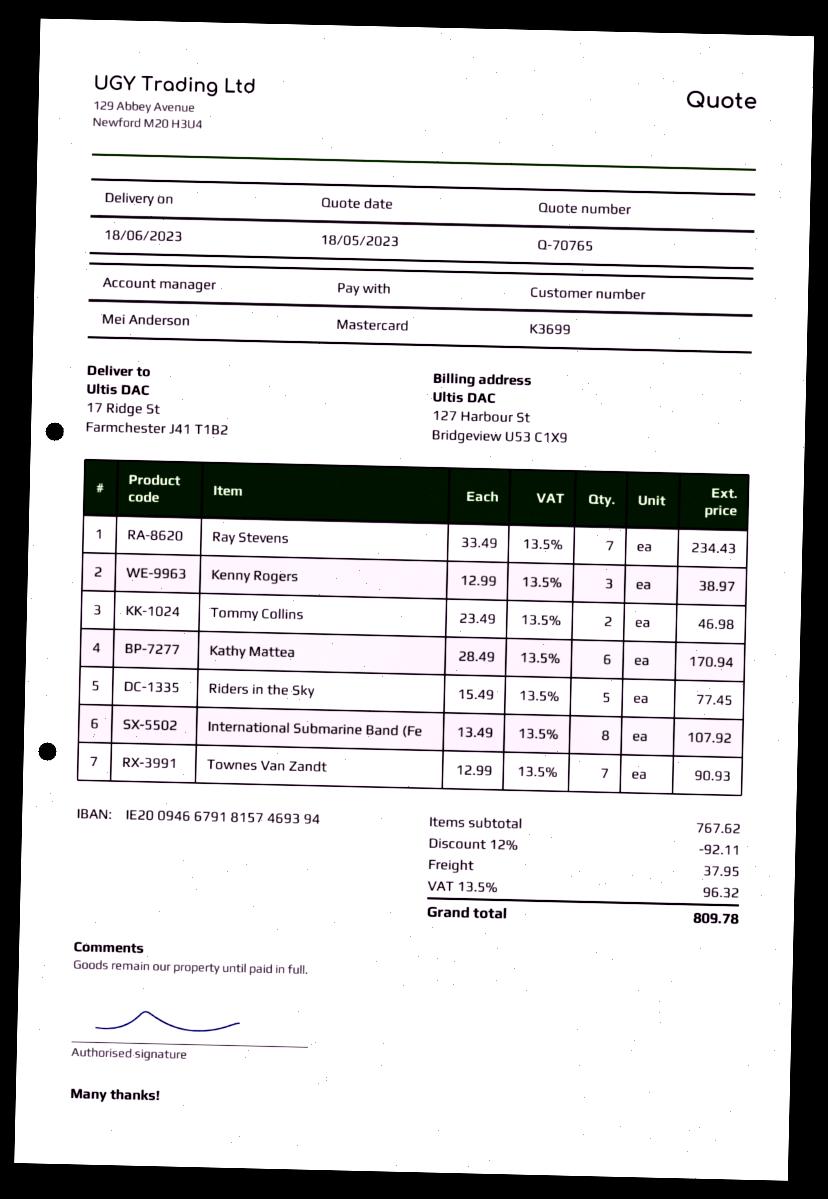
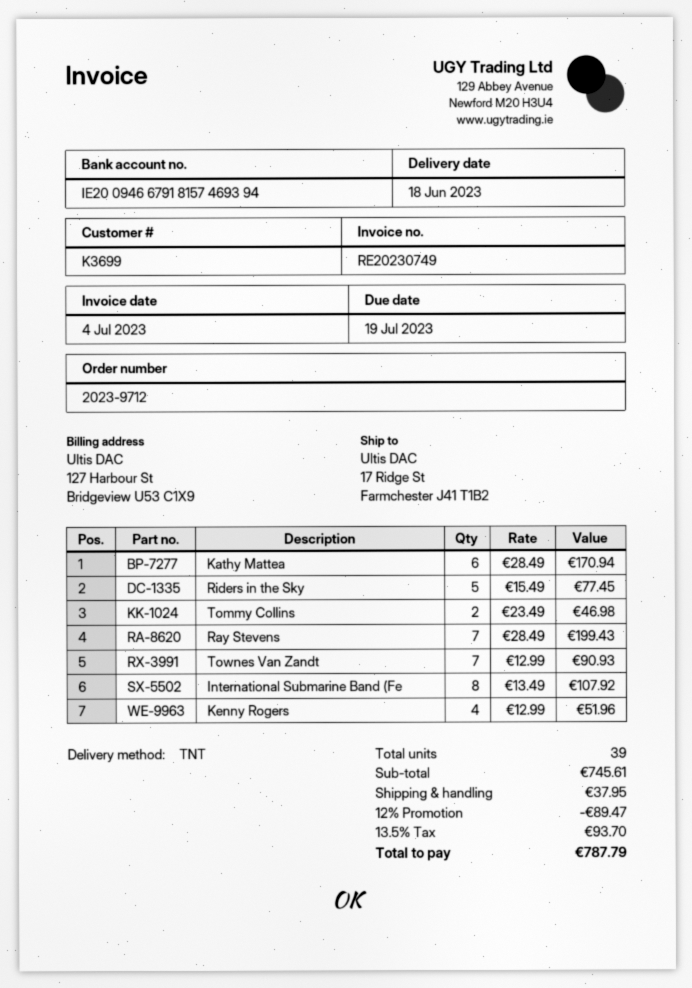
Ray Stevens: 7 x 33.49 = 234.43 -> 7 x 28.49 = 199.43
Kenny Rogers: 3 x 12.99 = 38.97 -> 4 x 12.99 = 51.96
subtotal: 767.62 -> 745.61
discount: 12% = 92.11 -> 12% = 89.47
tax: 13.5% = 96.32 -> 13.5% = 93.70
total: 809.78 -> 787.79

